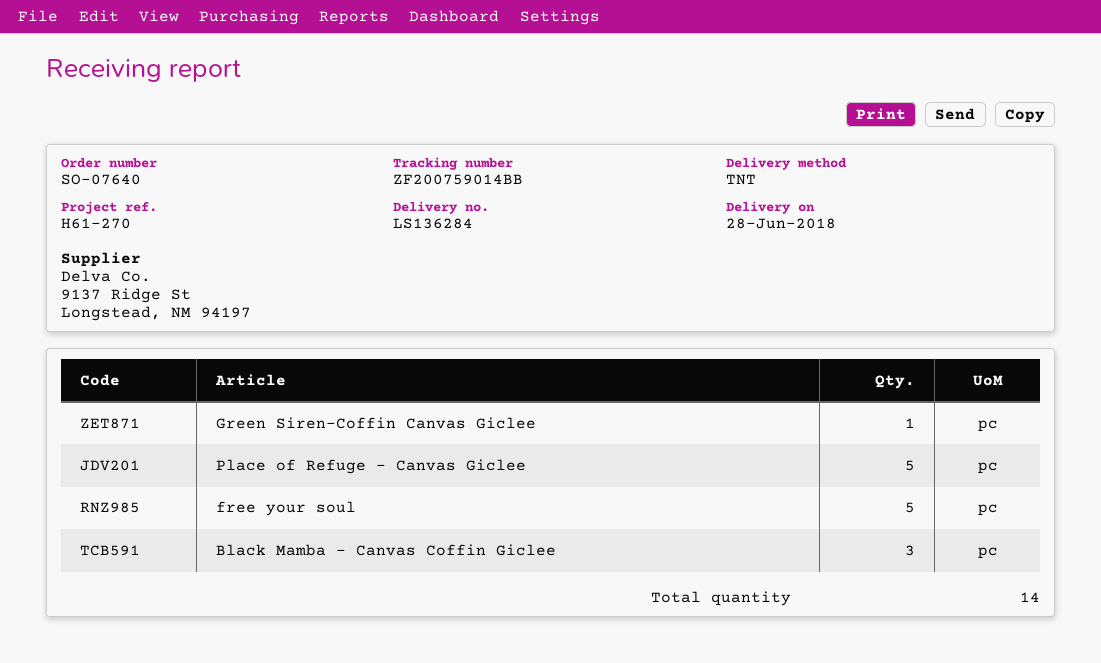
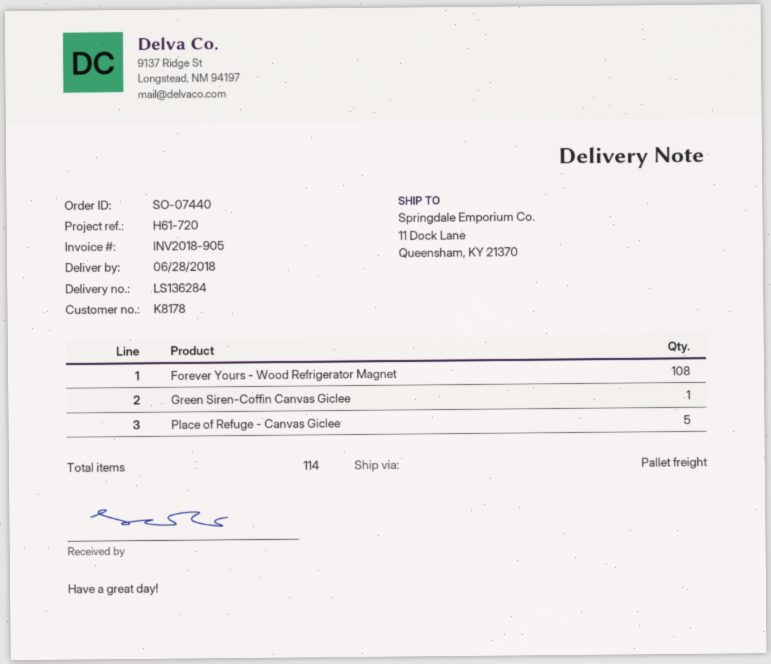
order number: SO-07640 -> SO-07440
reference: H61-270 -> H61-720
shipping method: TNT -> pallet freight
free your soul: 5 -> none
Black Mamba - Canvas Coffin Giclee: 3 -> none
Forever Yours - Wood Refrigerator Magnet: none -> 108
total quantity: 14 -> 114

